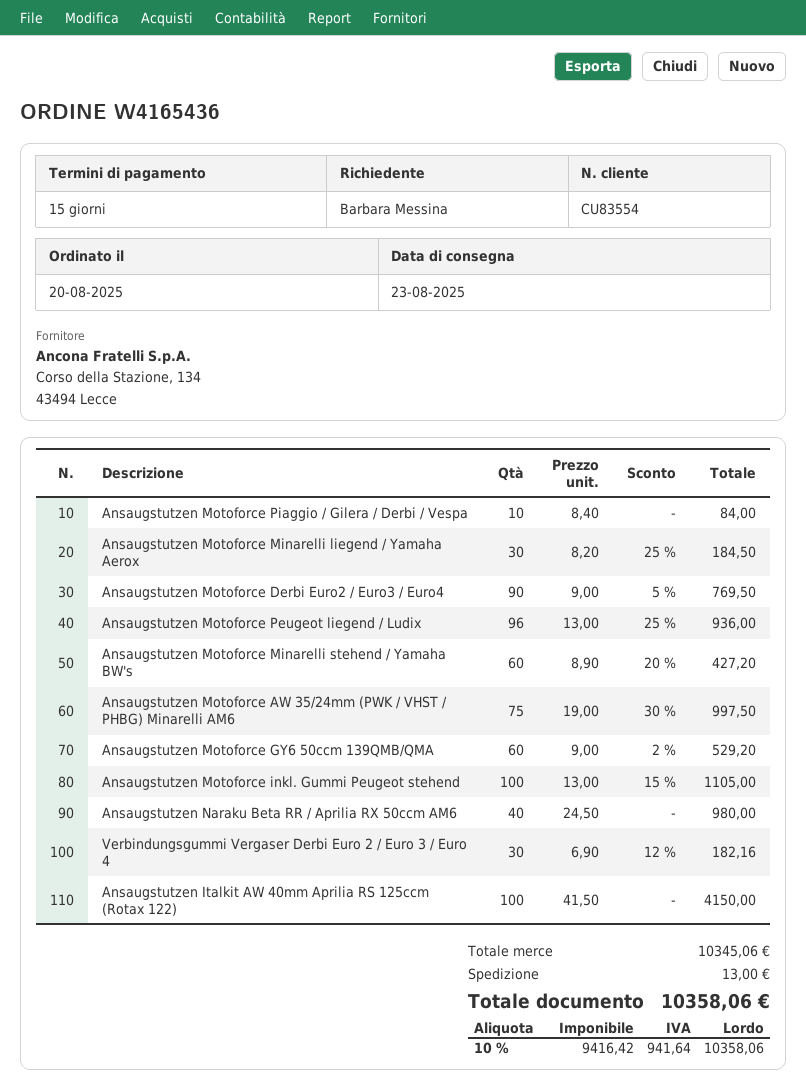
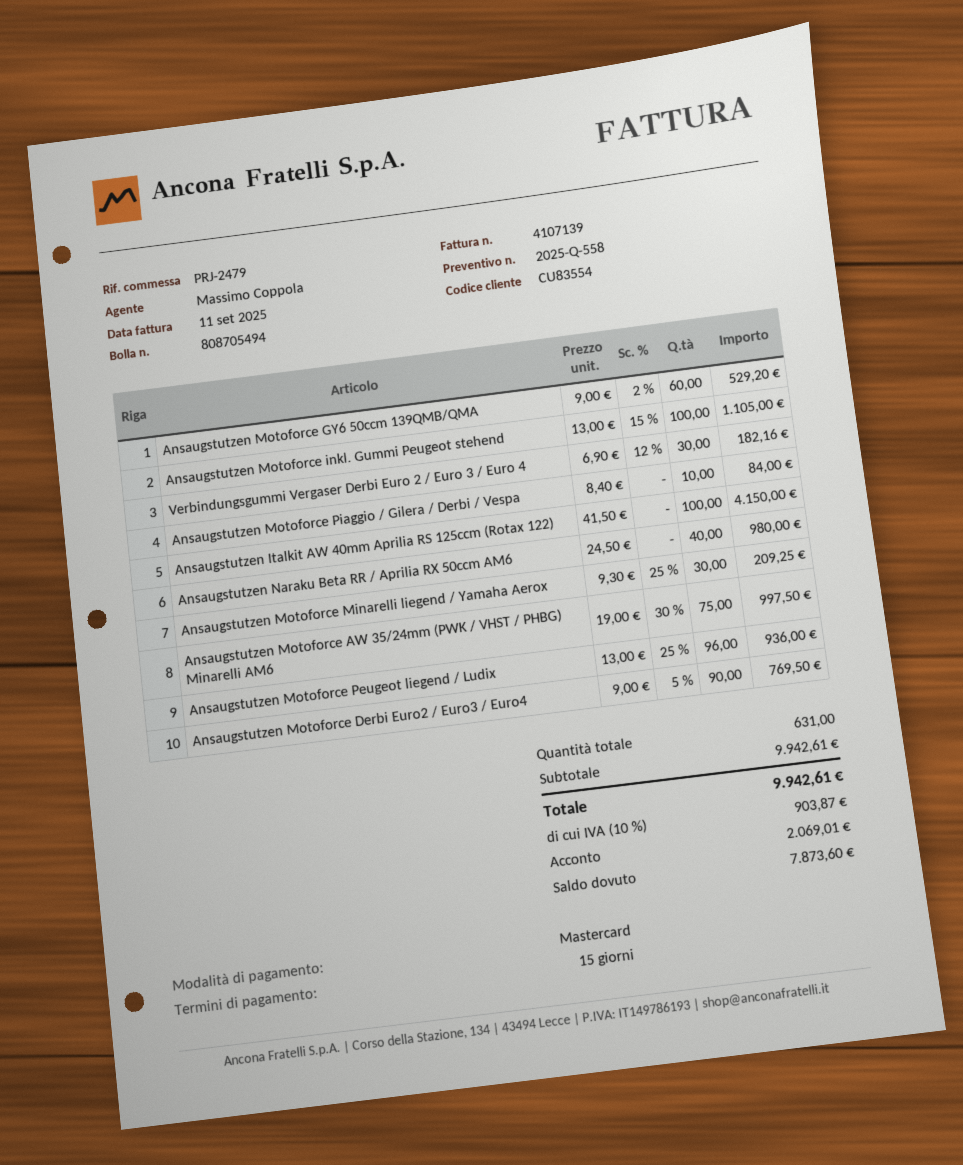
Ansaugstutzen Motoforce Minarelli liegend / Yamaha Aerox: 30 x 8.20 - 25% = 184.50 -> 30 x 9.30 - 25% = 209.25
Ansaugstutzen Motoforce Minarelli stehend / Yamaha BW's: 60 x 8.90 - 20% = 427.20 -> none
subtotal: 10345.06 -> 9942.61
shipping: 13.00 -> none
tax: 10% = 941.64 -> 10% = 903.87
total: 10358.06 -> 9942.61

